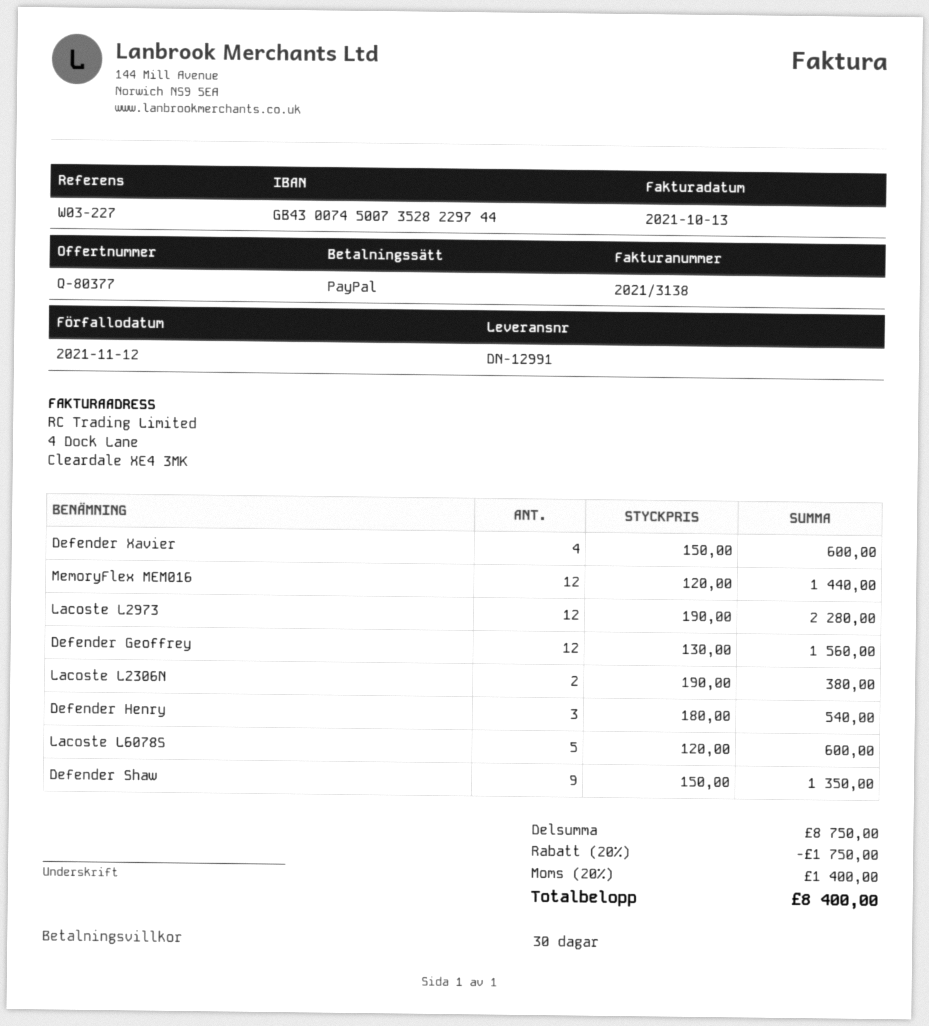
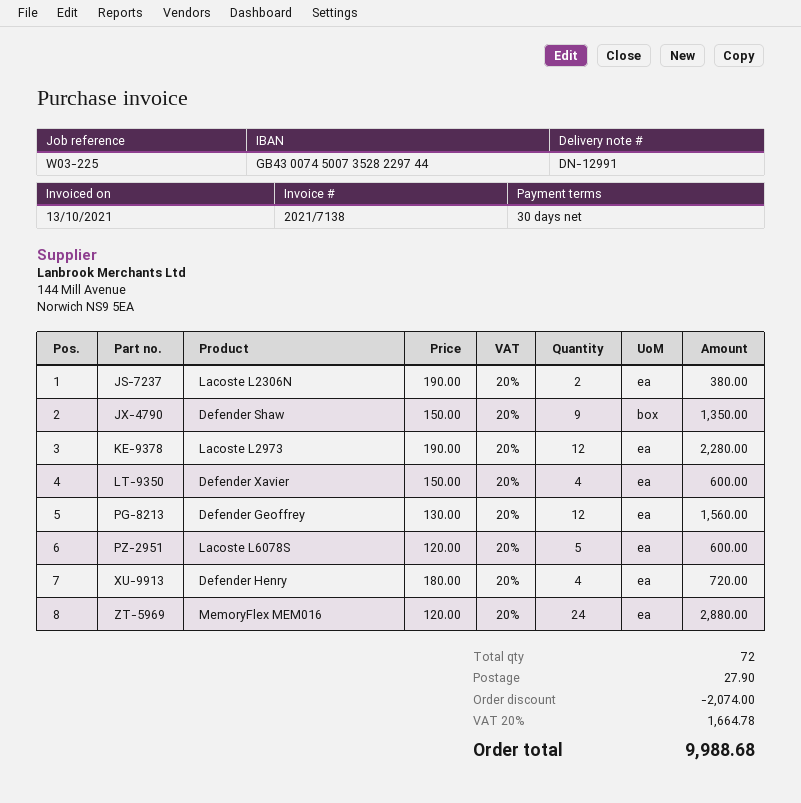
invoice number: 2021/3138 -> 2021/7138
reference: W03-227 -> W03-225
MemoryFlex MEM016: 12 x 120.00 = 1440.00 -> 24 x 120.00 = 2880.00
Defender Henry: 3 x 180.00 = 540.00 -> 4 x 180.00 = 720.00
discount: 1750.00 -> 2074.00
shipping: none -> 27.90
tax: 20% = 1400.00 -> 20% = 1664.78
total: 8400.00 -> 9988.68

